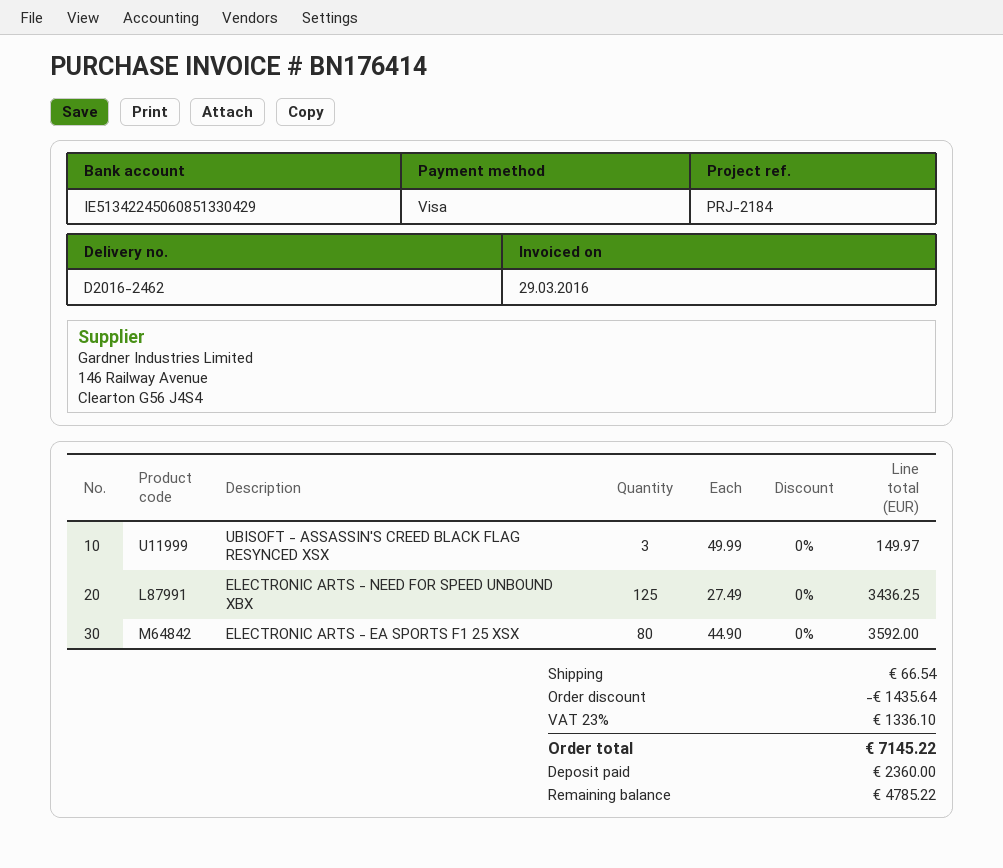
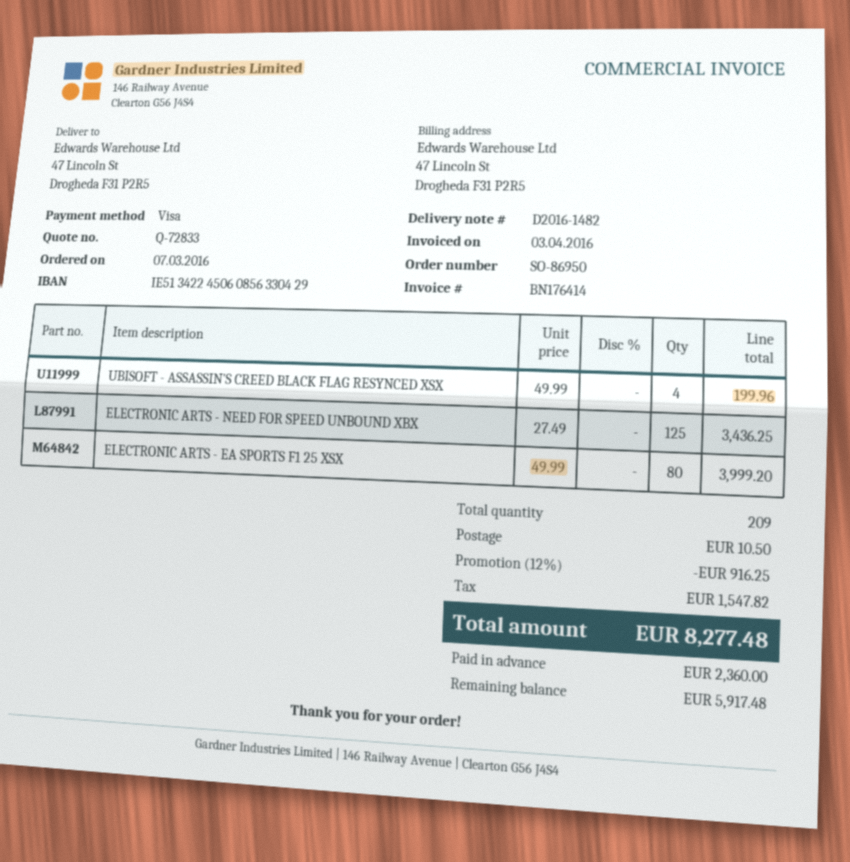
delivery note number: D2016-2462 -> D2016-1482
invoice date: 2016-03-29 -> 2016-04-03
bank account: IE51342245060851330429 -> IE51342245060856330429
UBISOFT - ASSASSIN'S CREED BLACK FLAG RESYNCED XSX: 3 x 49.99 = 149.97 -> 4 x 49.99 = 199.96
ELECTRONIC ARTS - EA SPORTS F1 25 XSX: 80 x 44.90 = 3592.00 -> 80 x 49.99 = 3999.20
discount: 1435.64 -> 916.25
shipping: 66.54 -> 10.50
tax: 1336.10 -> 1547.82
total: 7145.22 -> 8277.48
balance: 4785.22 -> 5917.48

